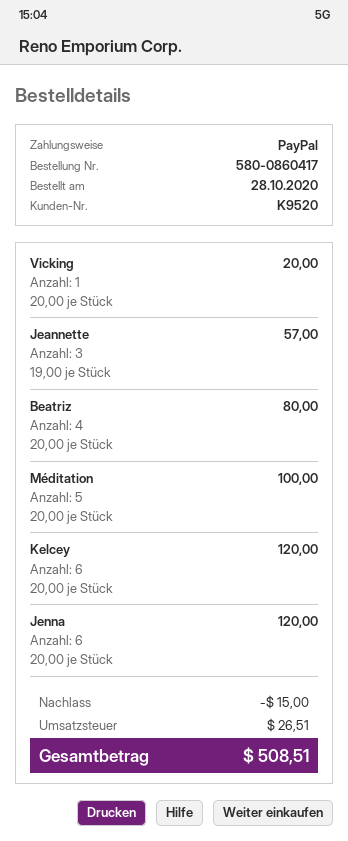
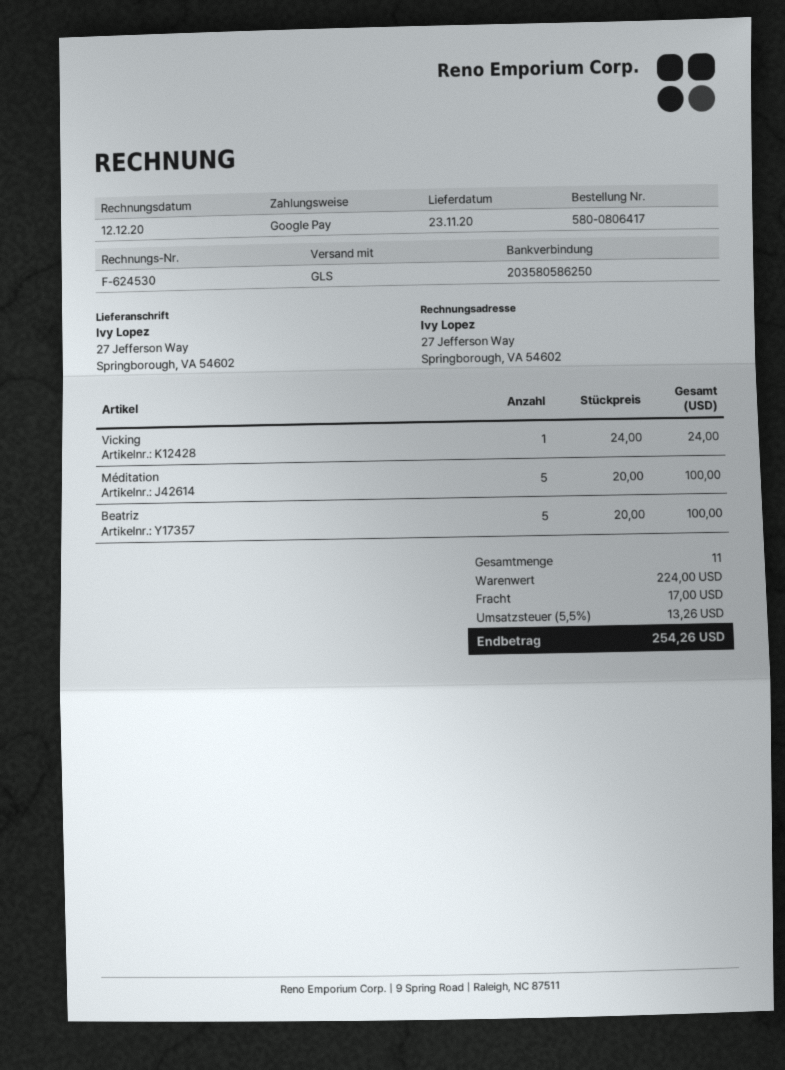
order number: 580-0860417 -> 580-0806417
payment method: PayPal -> Google Pay
Vicking: 1 x 20.00 = 20.00 -> 1 x 24.00 = 24.00
Jeannette: 3 x 19.00 = 57.00 -> none
Beatriz: 4 x 20.00 = 80.00 -> 5 x 20.00 = 100.00
Kelcey: 6 x 20.00 = 120.00 -> none
Jenna: 6 x 20.00 = 120.00 -> none
discount: 15.00 -> none
shipping: none -> 17.00
tax: 26.51 -> 13.26
total: 508.51 -> 254.26

